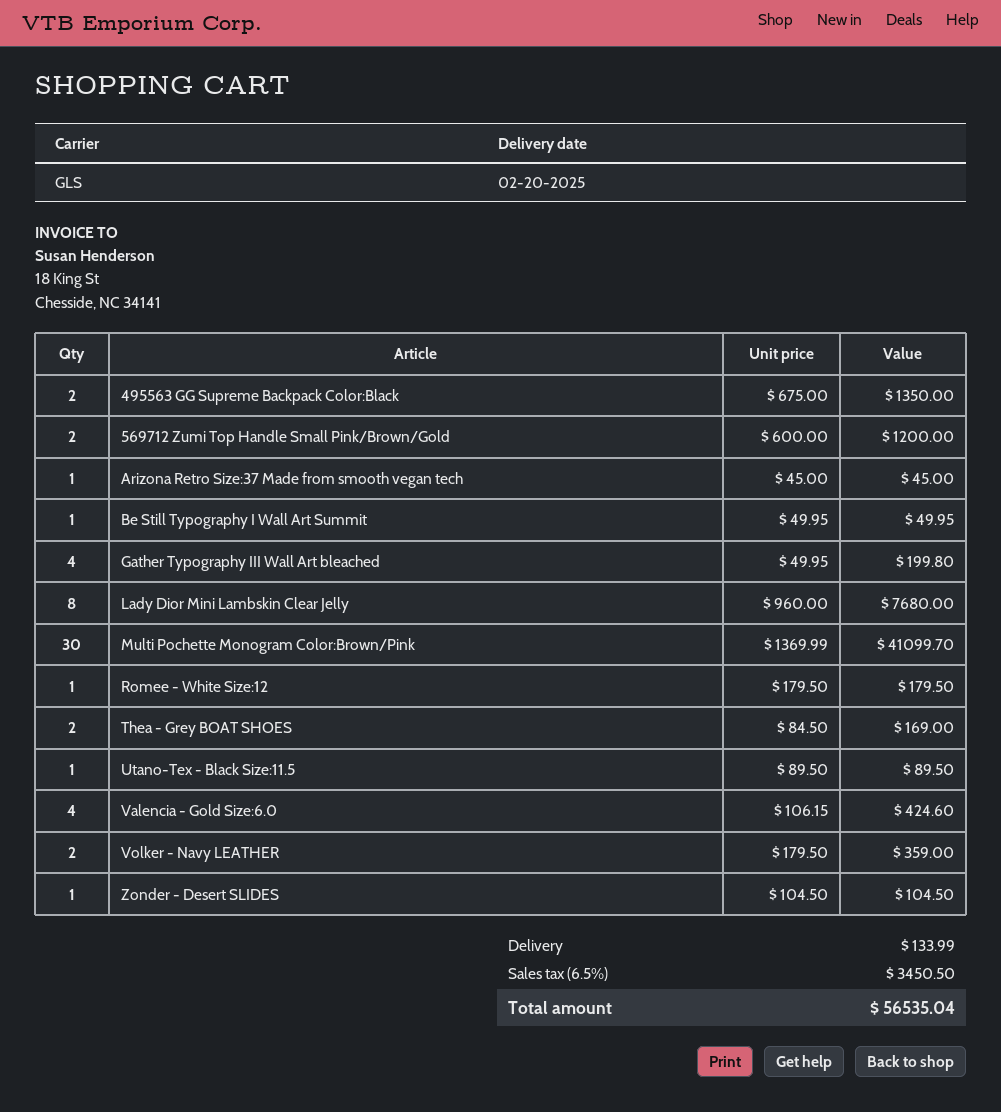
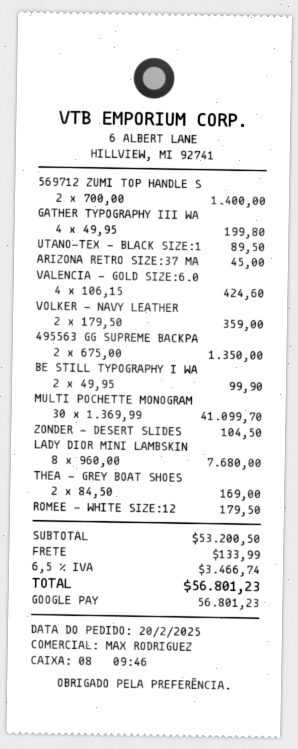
569712 Zumi Top Handle Small Pink/Brown/Gold: 2 x 600.00 = 1200.00 -> 2 x 700.00 = 1400.00
Be Still Typography I Wall Art Summit: 1 x 49.95 = 49.95 -> 2 x 49.95 = 99.90
tax: 6.5% = 3450.50 -> 6.5% = 3466.74
total: 56535.04 -> 56801.23

